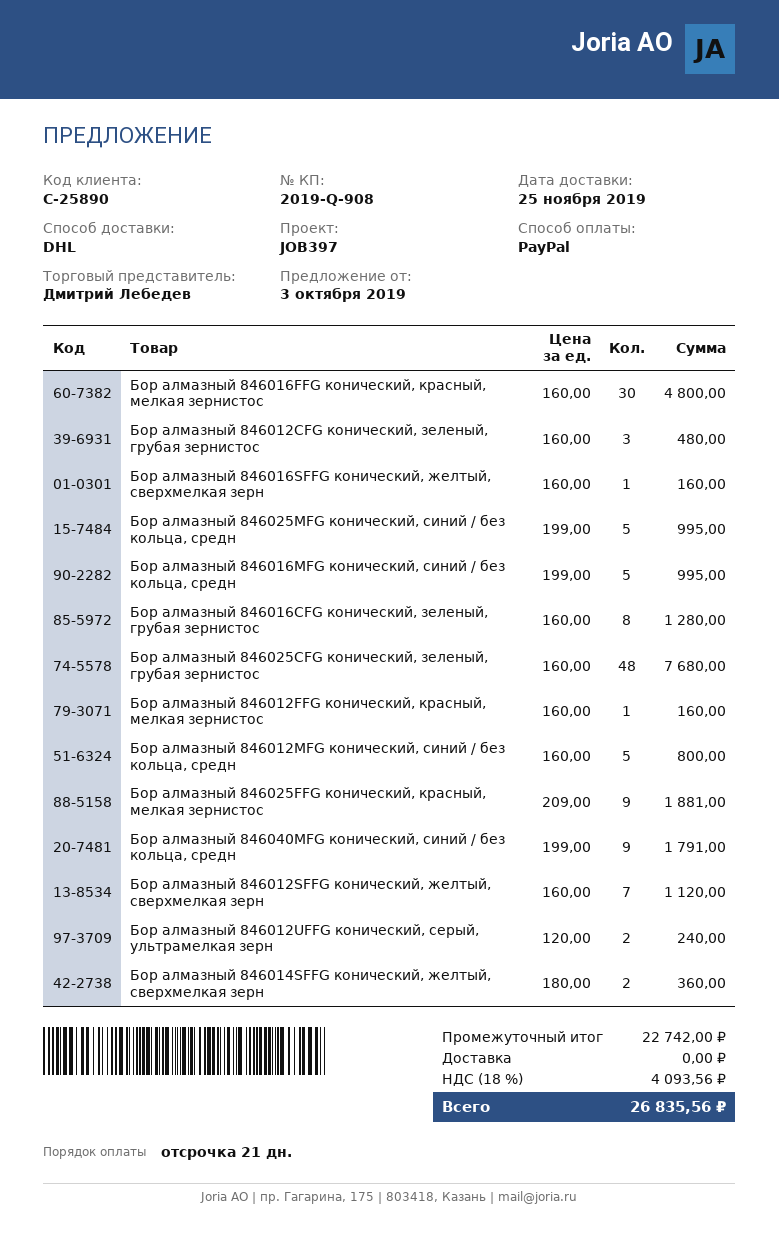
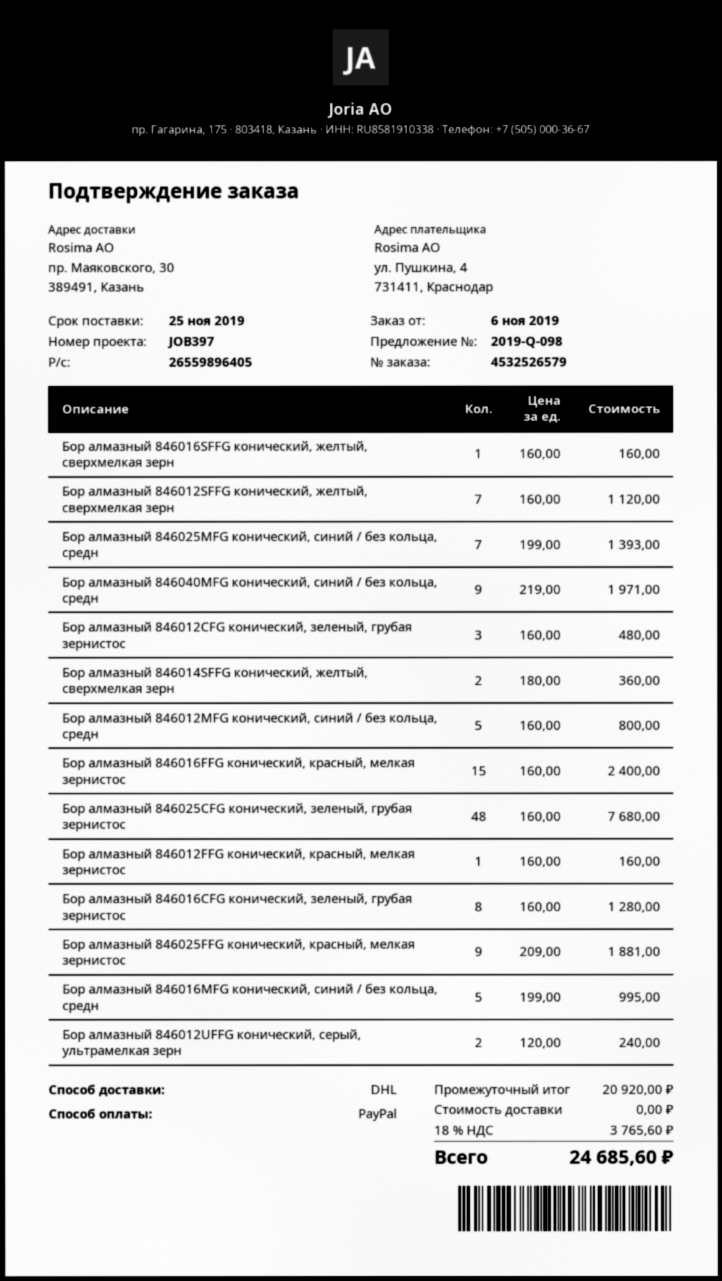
quote number: 2019-Q-908 -> 2019-Q-098
Бор алмазный 846016FFG конический, красный, мелкая зернистос: 30 x 160.00 = 4800.00 -> 15 x 160.00 = 2400.00
Бор алмазный 846025MFG конический, синий / без кольца, средн: 5 x 199.00 = 995.00 -> 7 x 199.00 = 1393.00
Бор алмазный 846040MFG конический, синий / без кольца, средн: 9 x 199.00 = 1791.00 -> 9 x 219.00 = 1971.00
subtotal: 22742.00 -> 20920.00
tax: 18% = 4093.56 -> 18% = 3765.60
total: 26835.56 -> 24685.60

